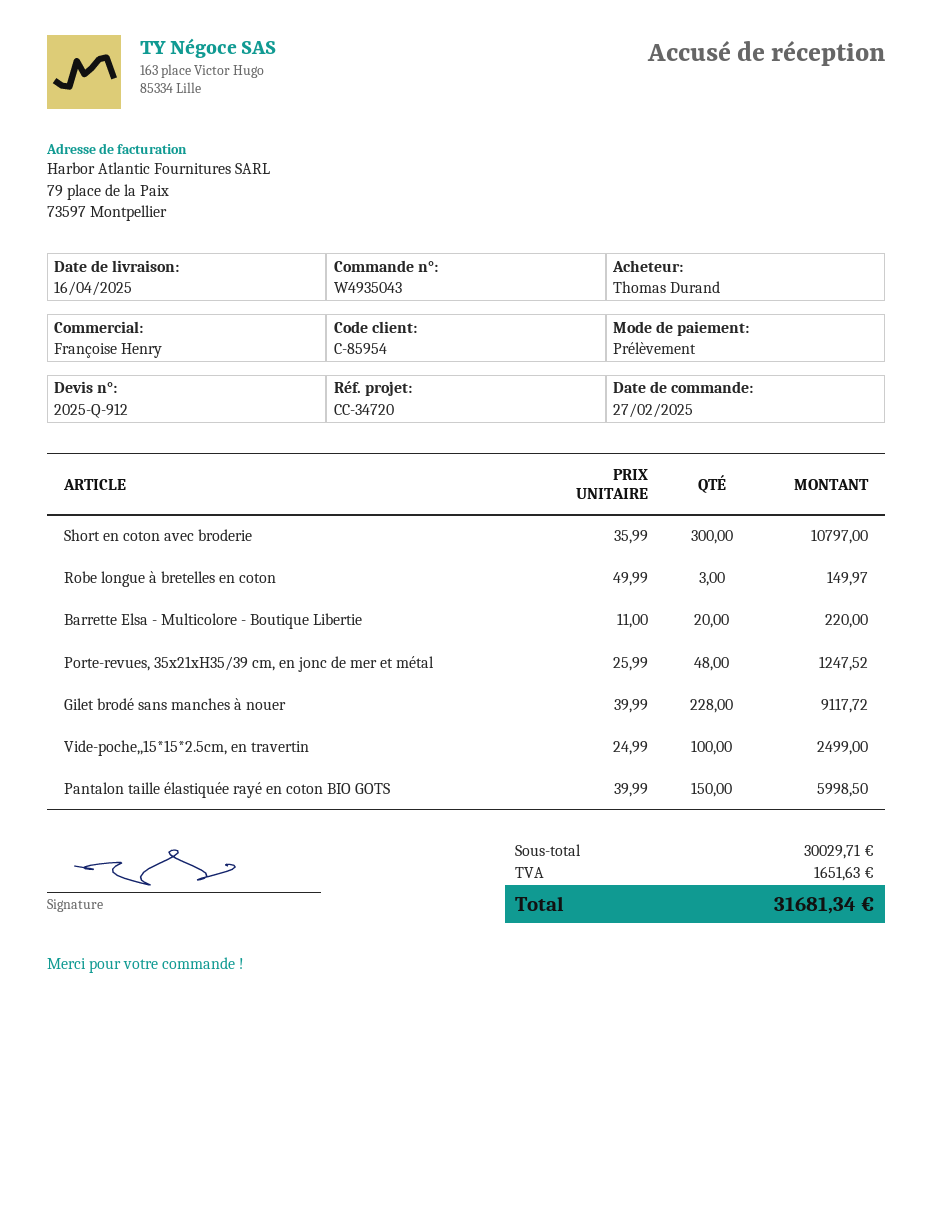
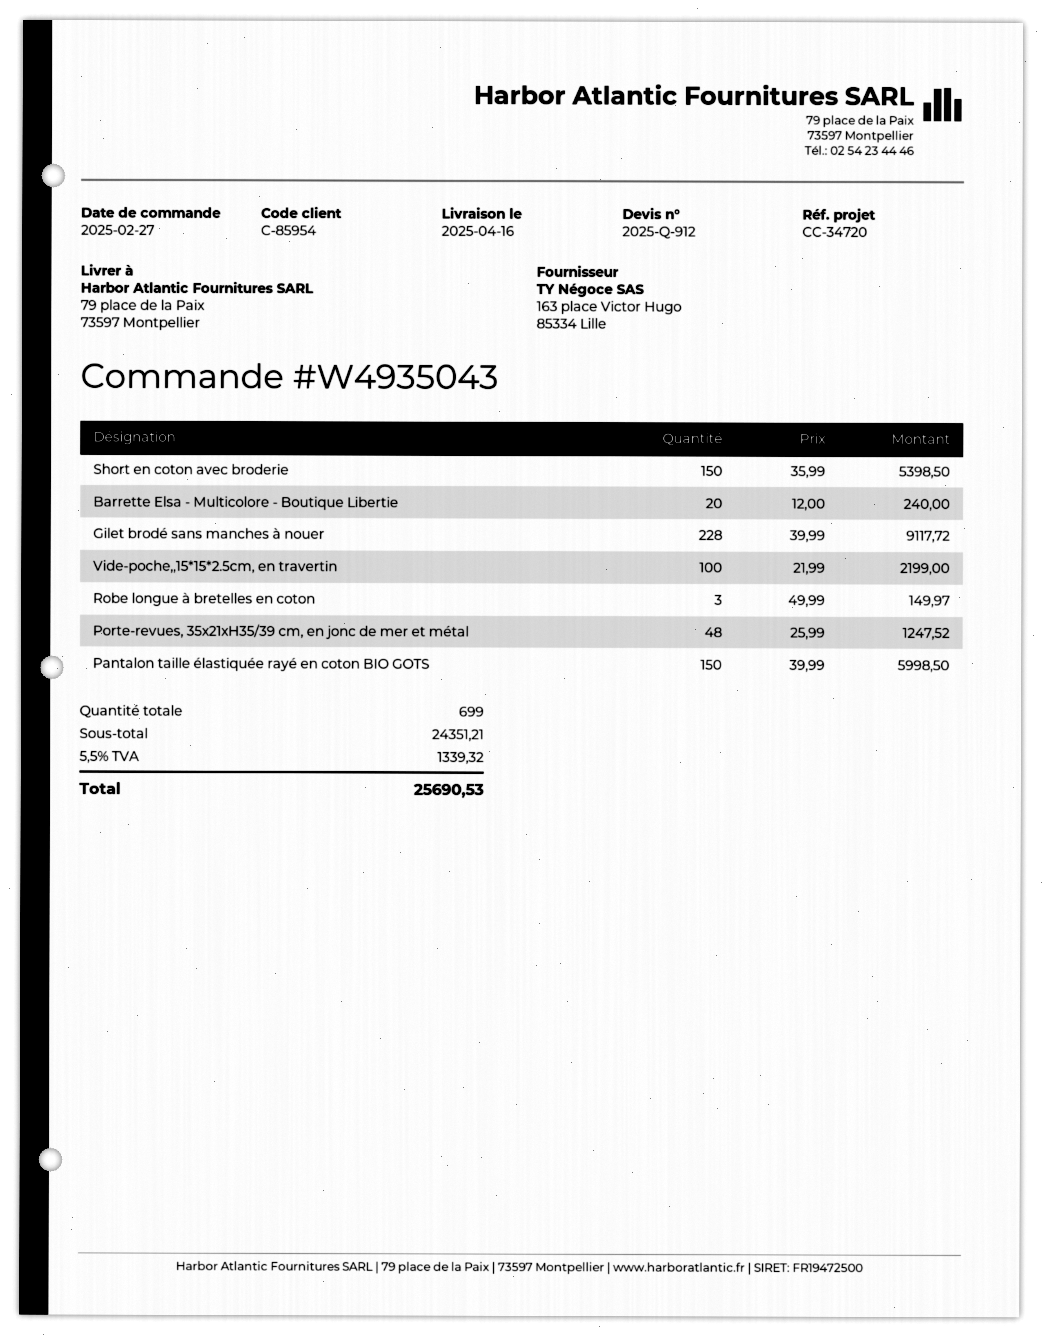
Short en coton avec broderie: 300 x 35.99 = 10797.00 -> 150 x 35.99 = 5398.50
Barrette Elsa - Multicolore - Boutique Libertie: 20 x 11.00 = 220.00 -> 20 x 12.00 = 240.00
Vide-poche,,15*15*2.5cm, en travertin: 100 x 24.99 = 2499.00 -> 100 x 21.99 = 2199.00
subtotal: 30029.71 -> 24351.21
tax: 1651.63 -> 1339.32
total: 31681.34 -> 25690.53

